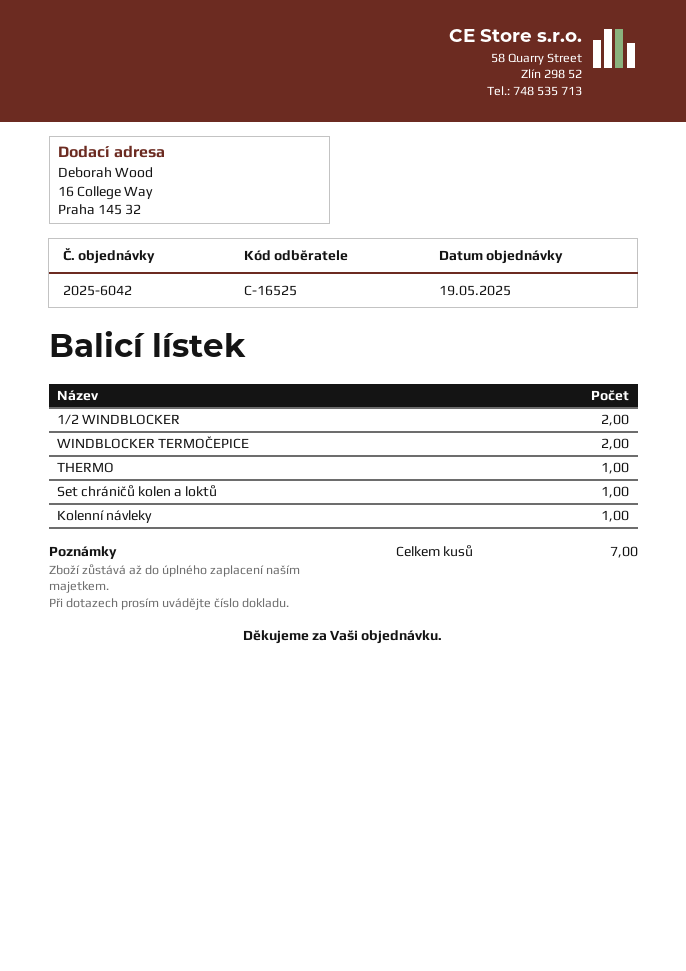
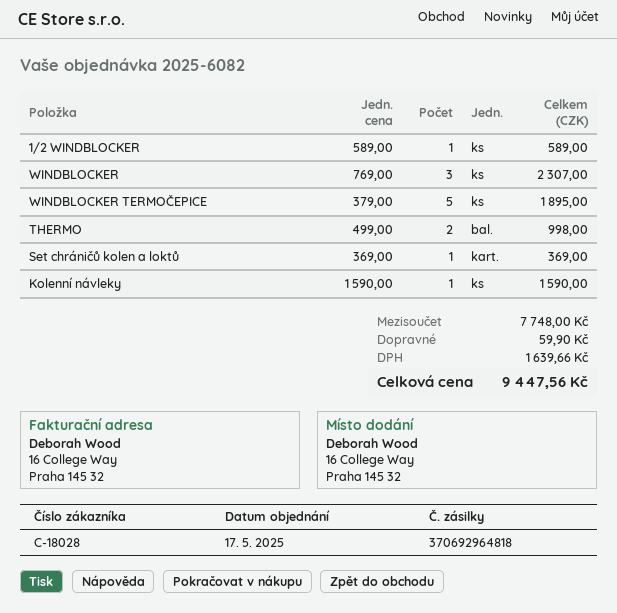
order number: 2025-6042 -> 2025-6082
order date: 2025-05-19 -> 2025-05-17
customer number: C-16525 -> C-18028
1/2 WINDBLOCKER: 2 -> 1
WINDBLOCKER TERMOČEPICE: 2 -> 5
THERMO: 1 -> 2
WINDBLOCKER: none -> 3

